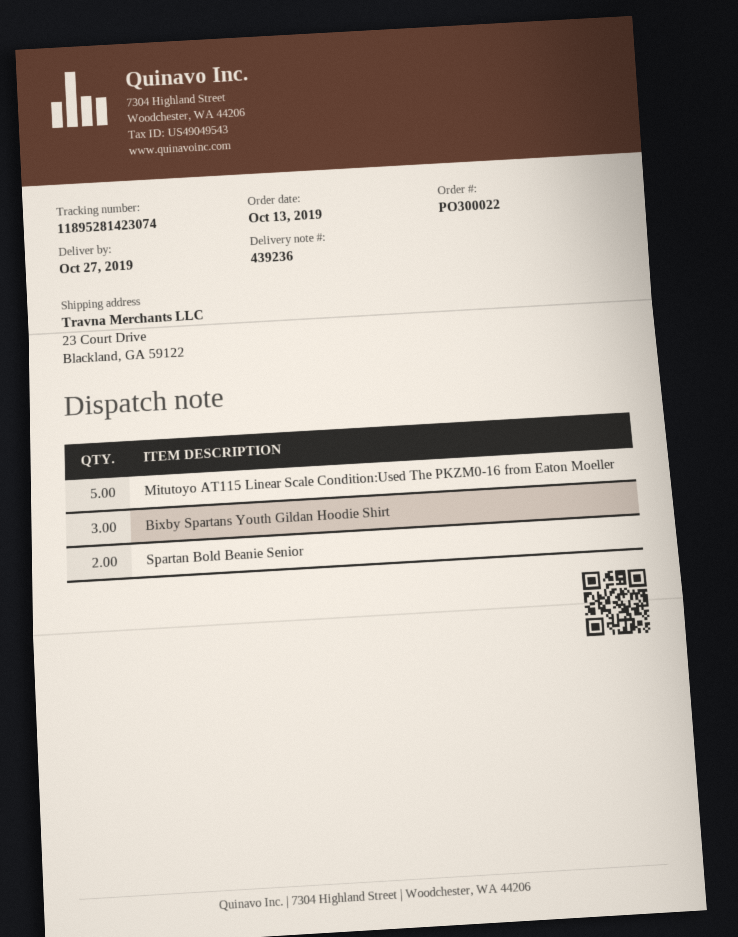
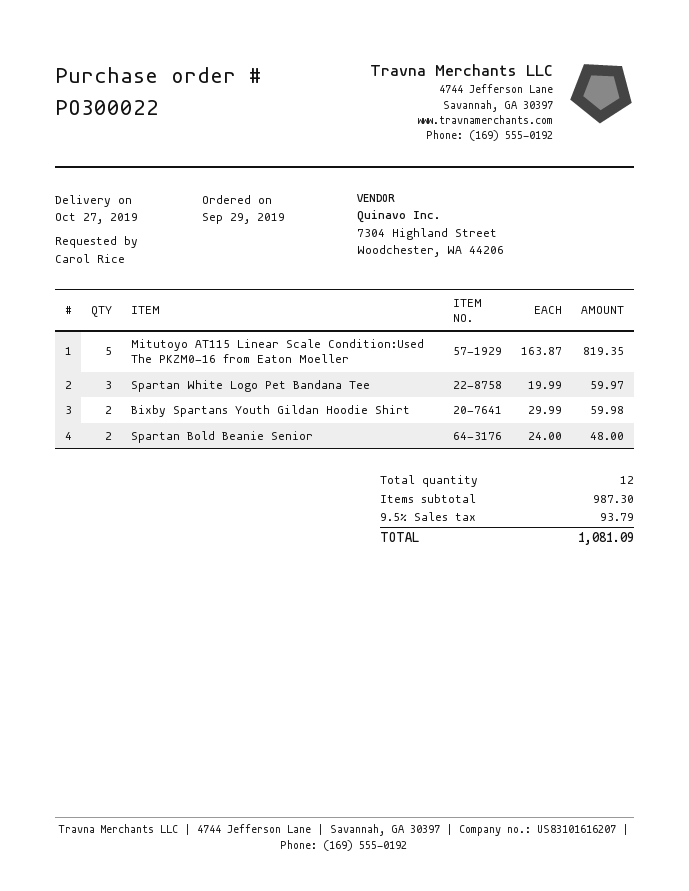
order date: 2019-10-13 -> 2019-09-29
Bixby Spartans Youth Gildan Hoodie Shirt: 3 -> 2
Spartan White Logo Pet Bandana Tee: none -> 3

